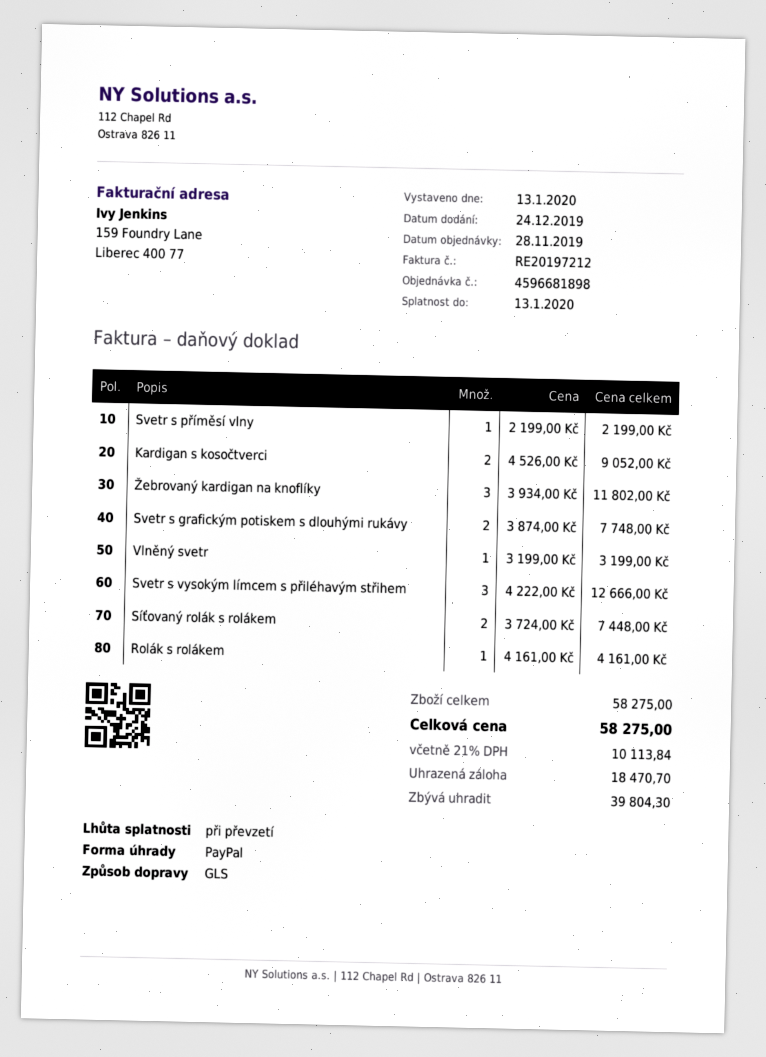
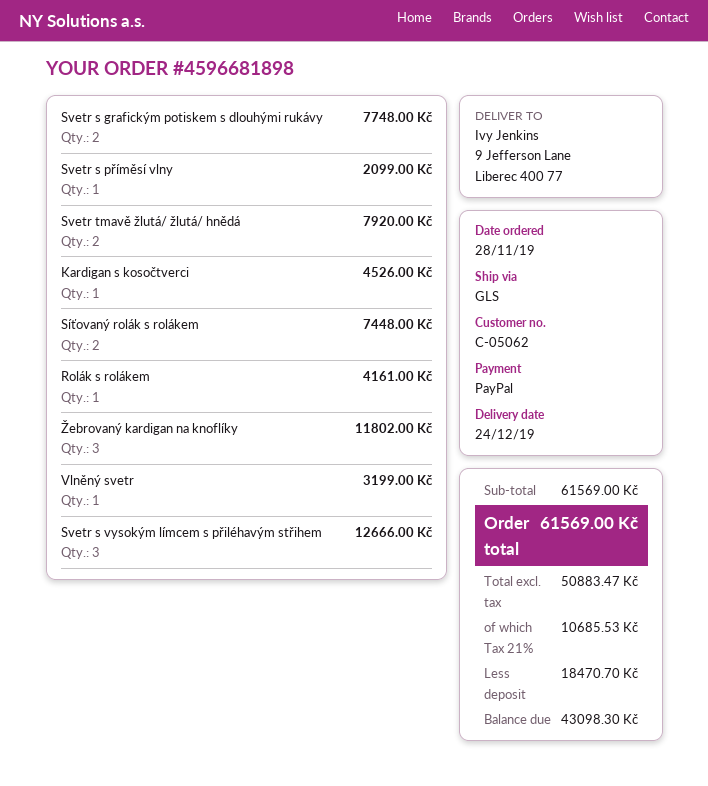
Svetr s příměsí vlny: 1 for 2199.00 -> 1 for 2099.00
Kardigan s kosočtverci: 2 for 9052.00 -> 1 for 4526.00
Svetr tmavě žlutá/ žlutá/ hnědá: none -> 2 for 7920.00
subtotal: 58275.00 -> 61569.00
tax: 21% = 10113.84 -> 21% = 10685.53
total: 58275.00 -> 61569.00
balance: 39804.30 -> 43098.30

